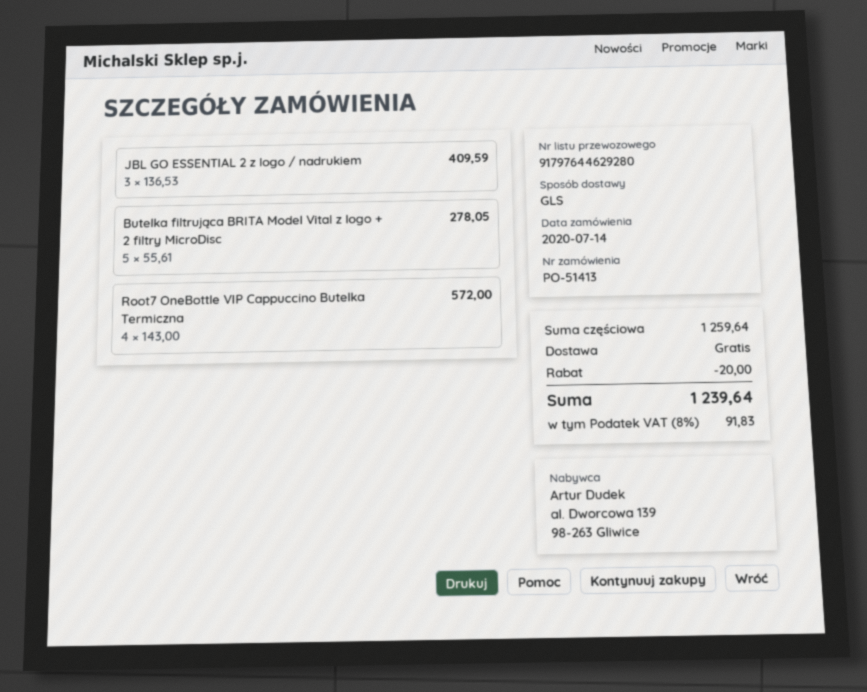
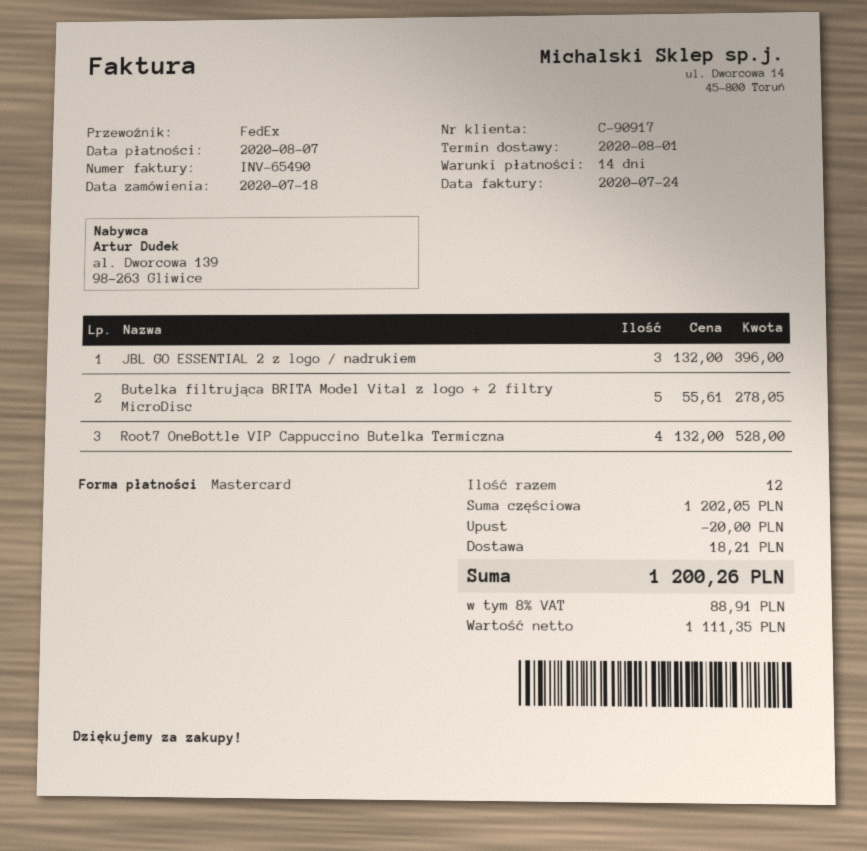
order date: 2020-07-14 -> 2020-07-18
shipping method: GLS -> FedEx
JBL GO ESSENTIAL 2 z logo / nadrukiem: 3 x 136.53 = 409.59 -> 3 x 132.00 = 396.00
Root7 OneBottle VIP Cappuccino Butelka Termiczna: 4 x 143.00 = 572.00 -> 4 x 132.00 = 528.00
subtotal: 1259.64 -> 1202.05
shipping: 0.00 -> 18.21
tax: 8% = 91.83 -> 8% = 88.91
total: 1239.64 -> 1200.26

